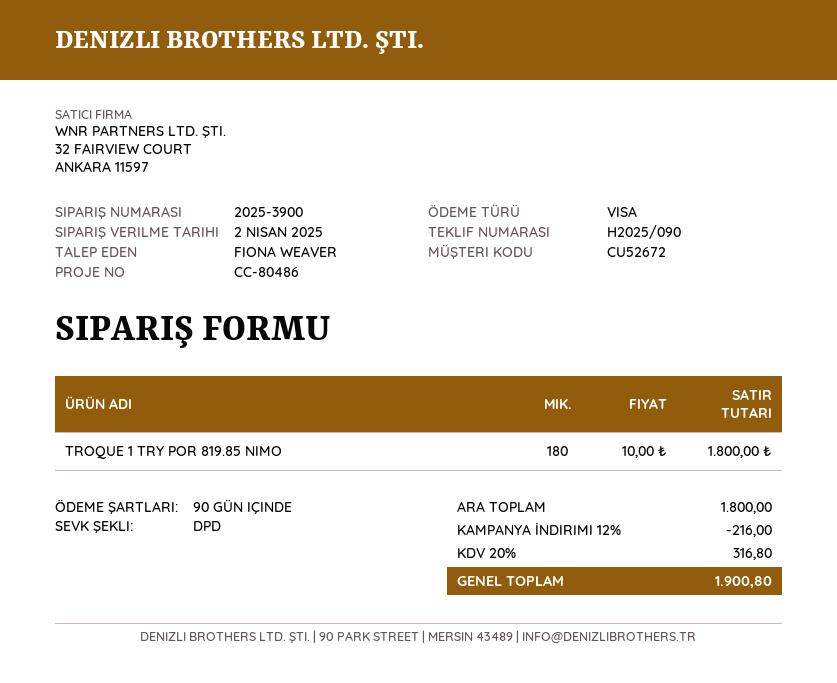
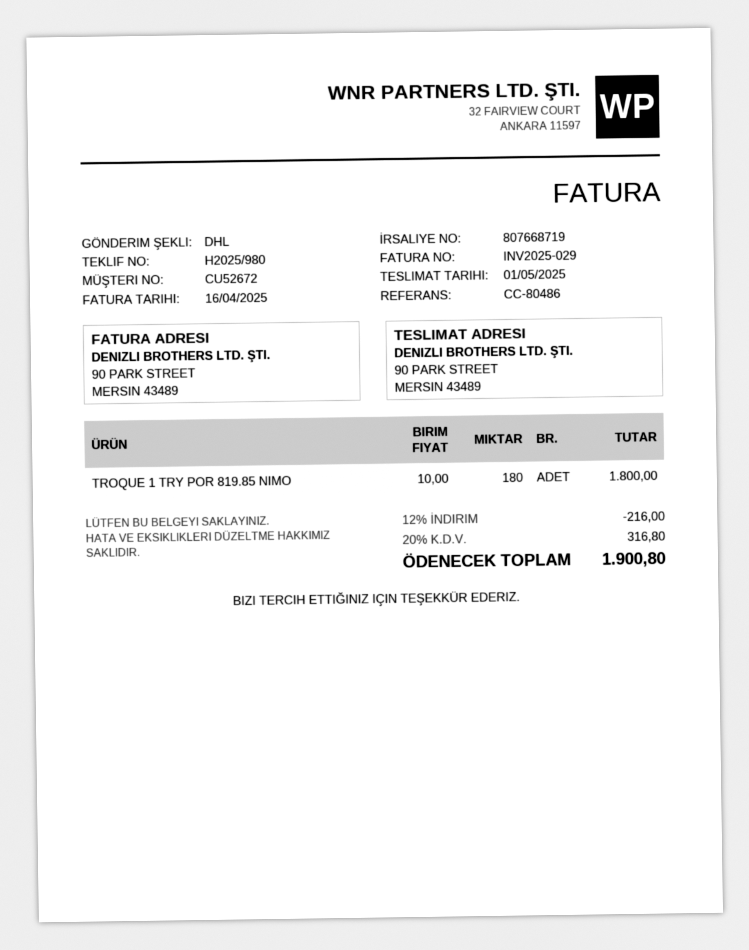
quote number: H2025/090 -> H2025/980
shipping method: DPD -> DHL

